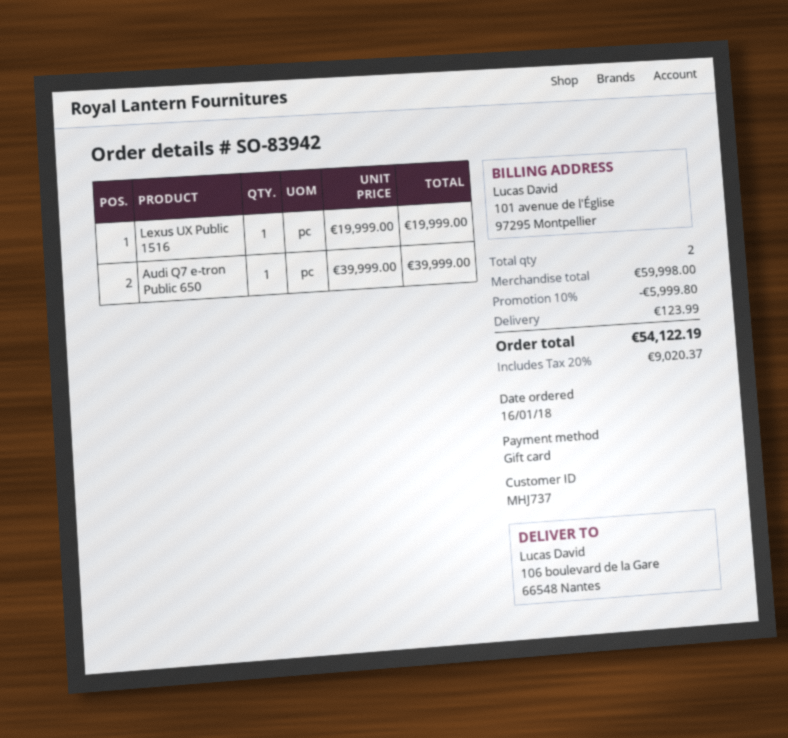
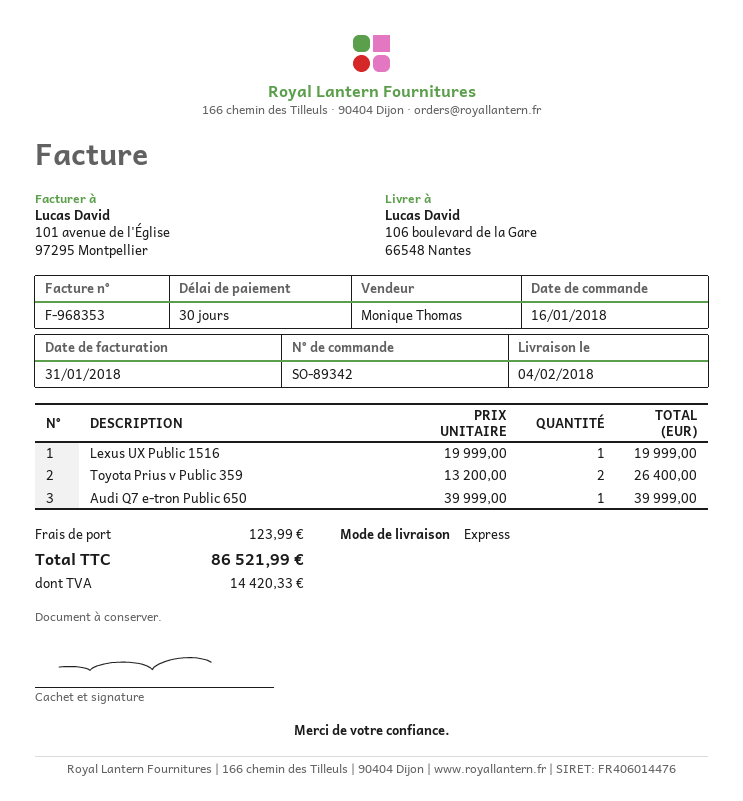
order number: SO-83942 -> SO-89342
Toyota Prius v Public 359: none -> 2 x 13200.00 = 26400.00
discount: 10% = 5999.80 -> none
tax: 9020.37 -> 14420.33
total: 54122.19 -> 86521.99

